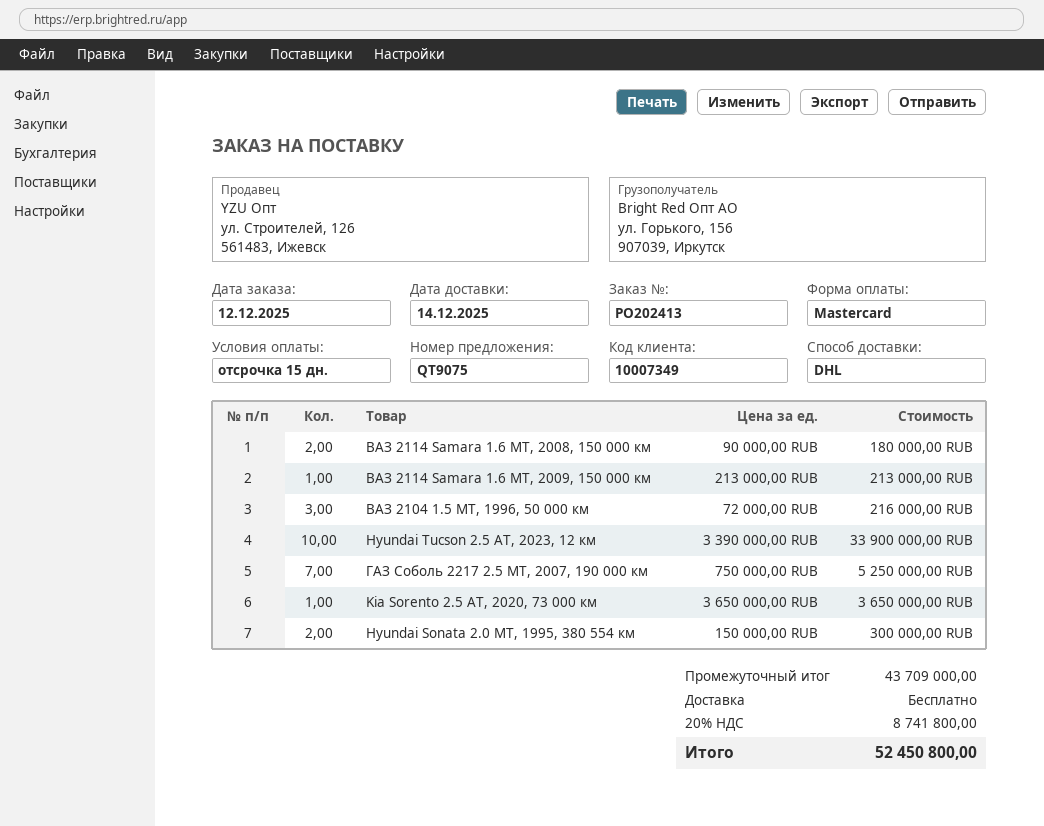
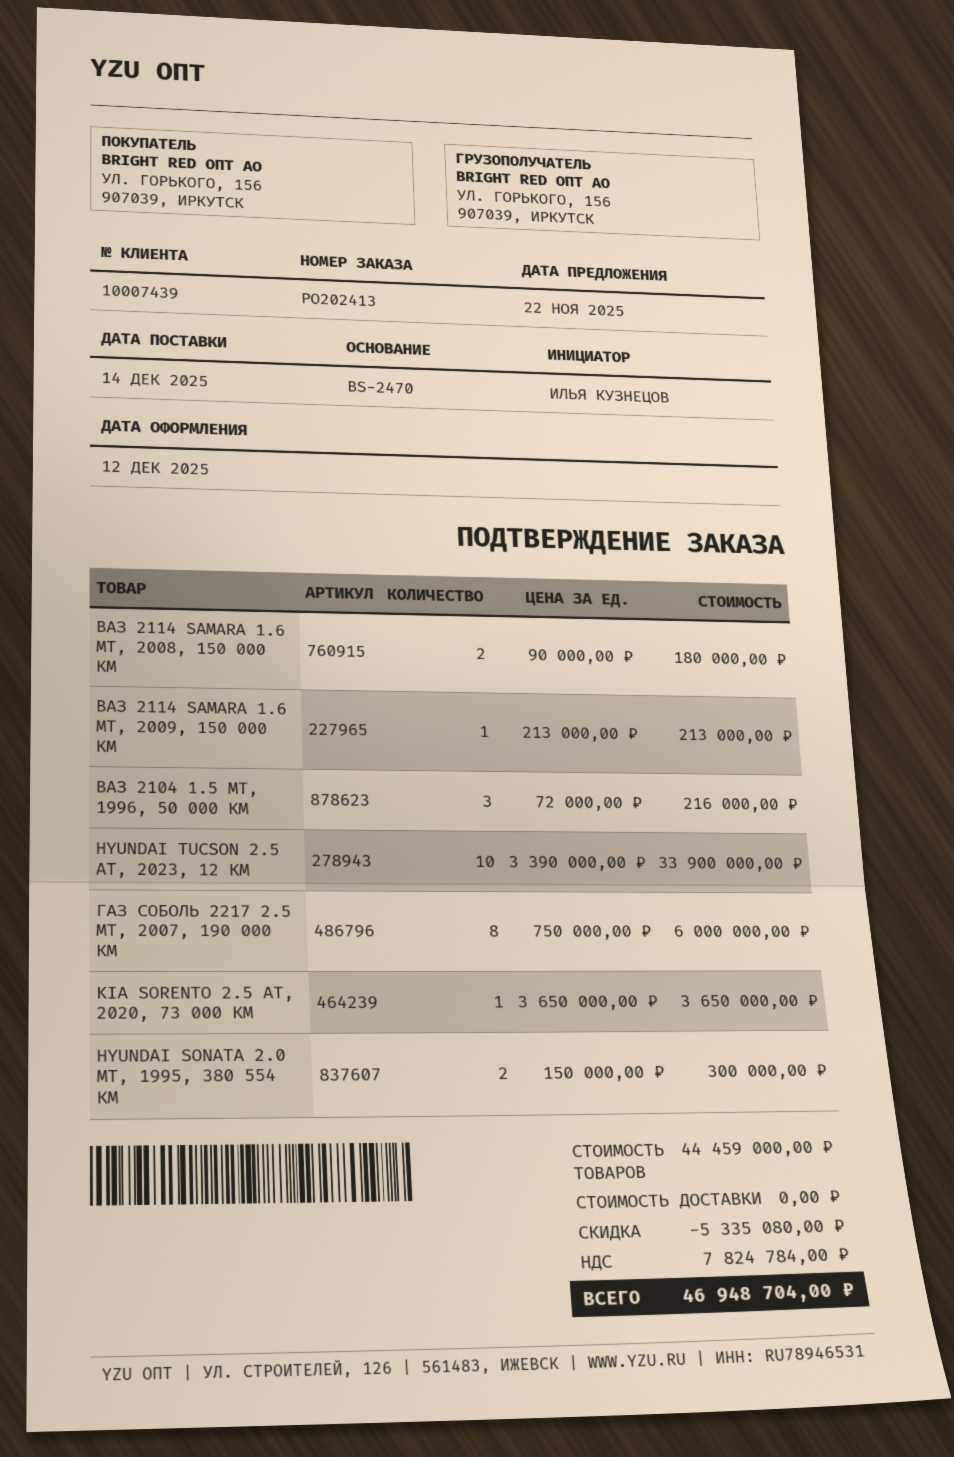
customer number: 10007349 -> 10007439
ГАЗ Соболь 2217 2.5 МТ, 2007, 190 000 км: 7 x 750000.00 = 5250000.00 -> 8 x 750000.00 = 6000000.00
subtotal: 43709000.00 -> 44459000.00
discount: none -> 5335080.00
tax: 8741800.00 -> 7824784.00
total: 52450800.00 -> 46948704.00

